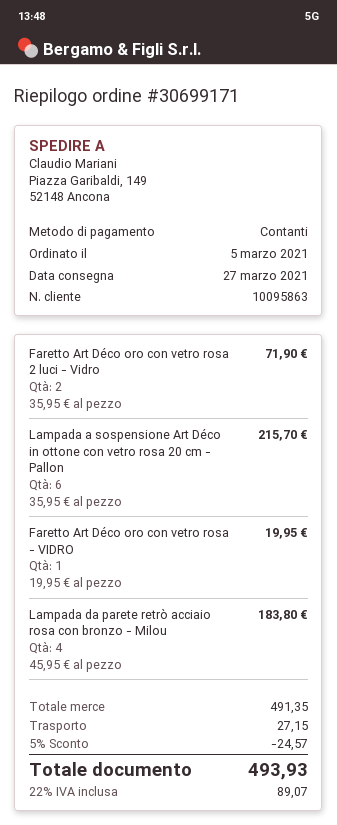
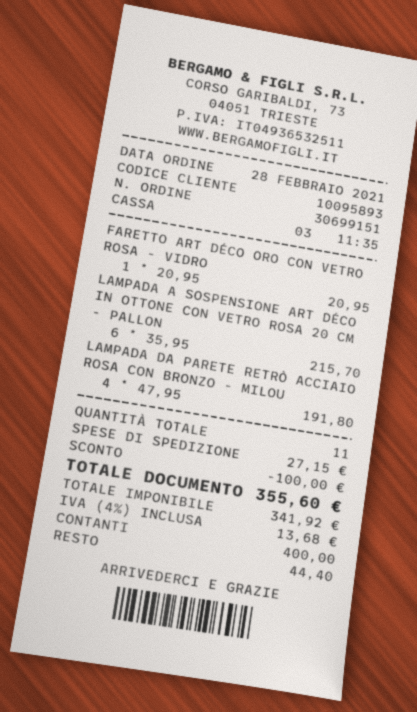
order number: 30699171 -> 30699151
order date: 2021-03-05 -> 2021-02-28
customer number: 10095863 -> 10095893
Faretto Art Déco oro con vetro rosa 2 luci - Vidro: 2 x 35.95 = 71.90 -> none
Faretto Art Déco oro con vetro rosa - VIDRO: 1 x 19.95 = 19.95 -> 1 x 20.95 = 20.95
Lampada da parete retrò acciaio rosa con bronzo - Milou: 4 x 45.95 = 183.80 -> 4 x 47.95 = 191.80
discount: 24.57 -> 100.00
tax: 22% = 89.07 -> 4% = 13.68
total: 493.93 -> 355.60

